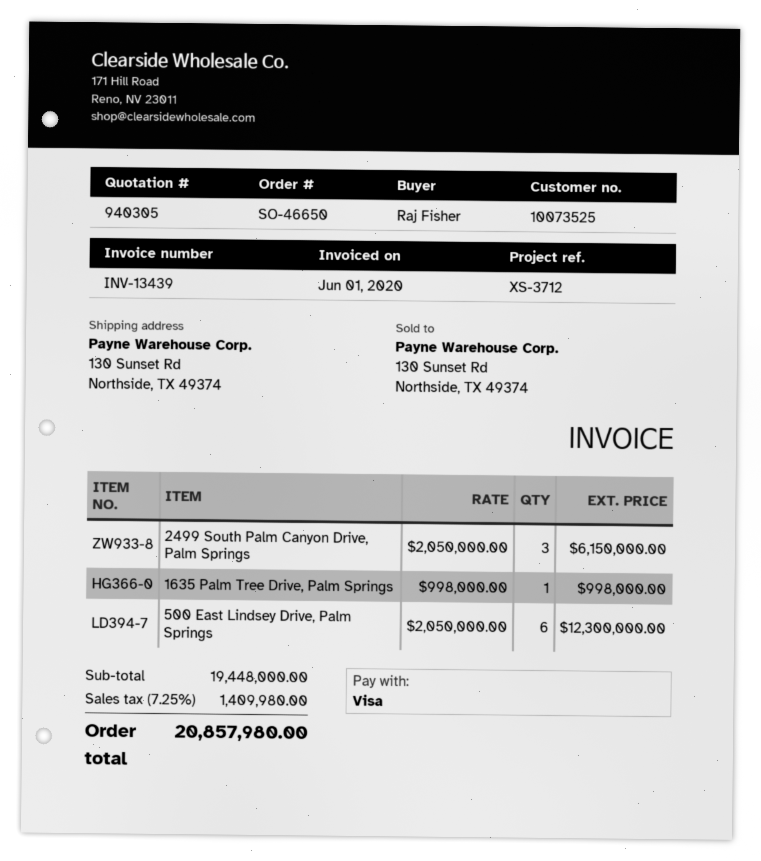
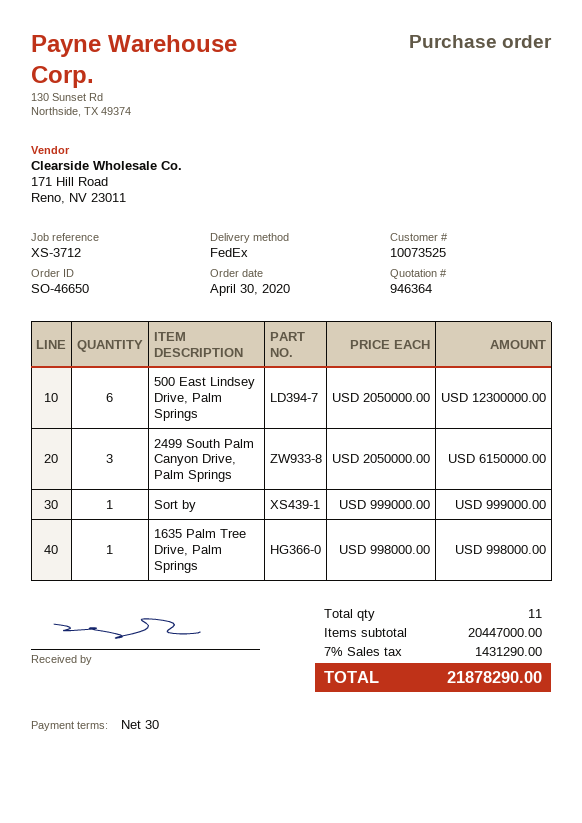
quote number: 940305 -> 946364
Sort by: none -> 1 x 999000.00 = 999000.00
subtotal: 19448000.00 -> 20447000.00
tax: 7.25% = 1409980.00 -> 7% = 1431290.00
total: 20857980.00 -> 21878290.00

